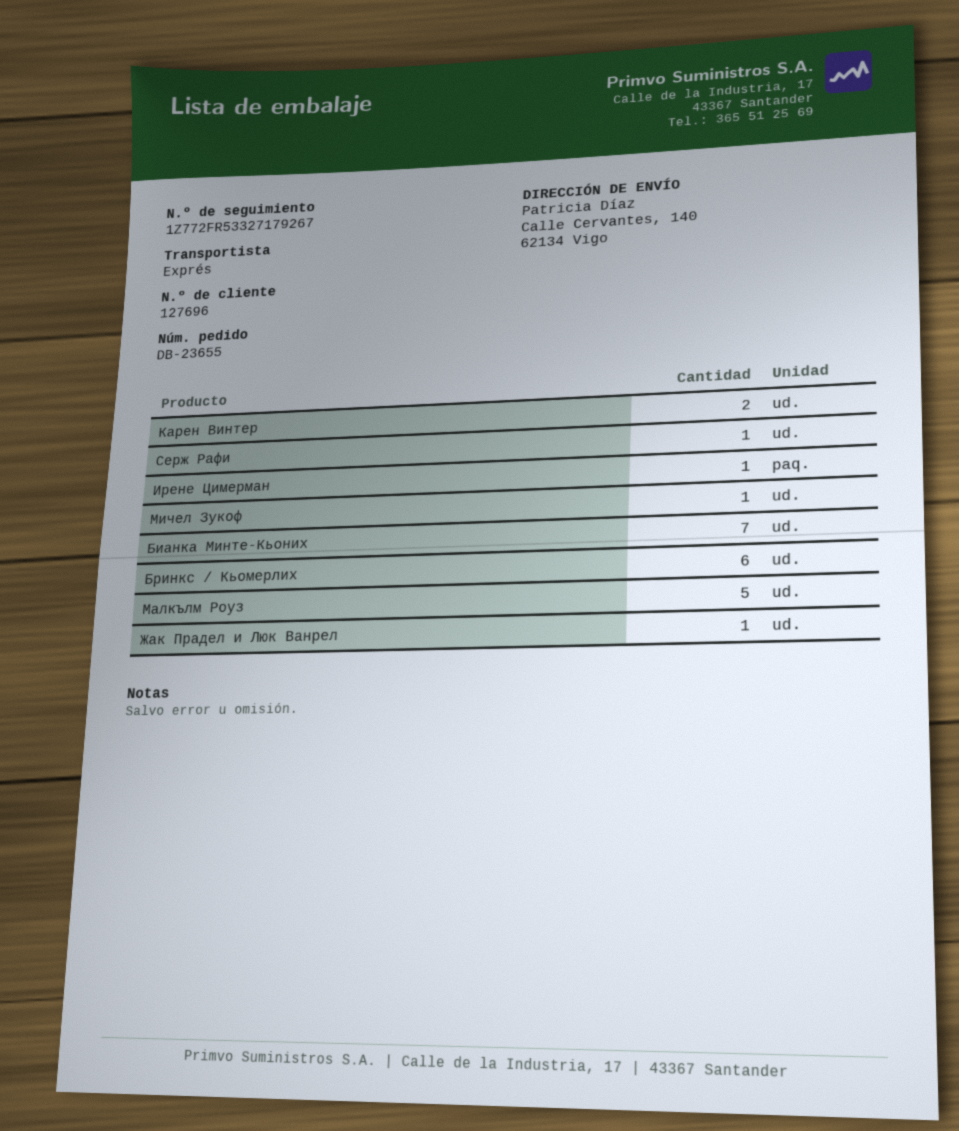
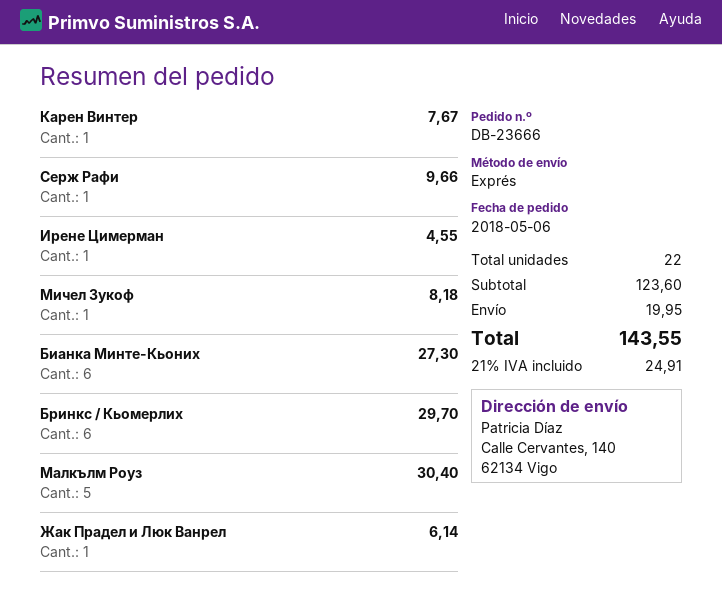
order number: DB-23655 -> DB-23666
Карен Винтер: 2 -> 1
Бианка Минте-Кьоних: 7 -> 6

